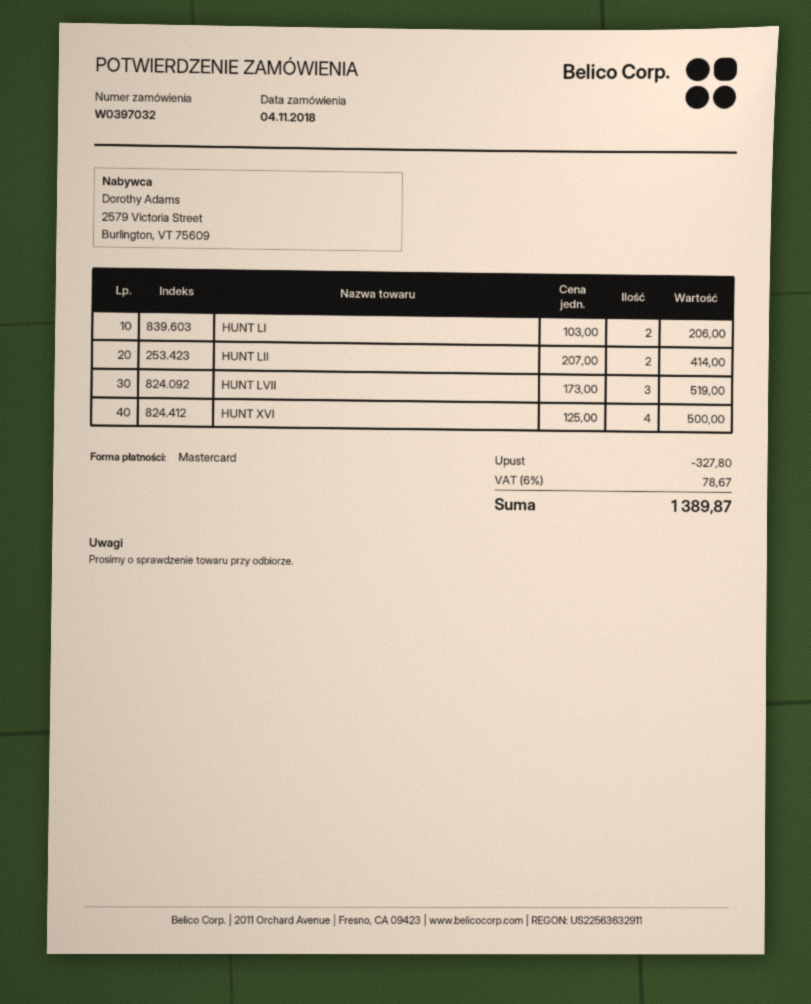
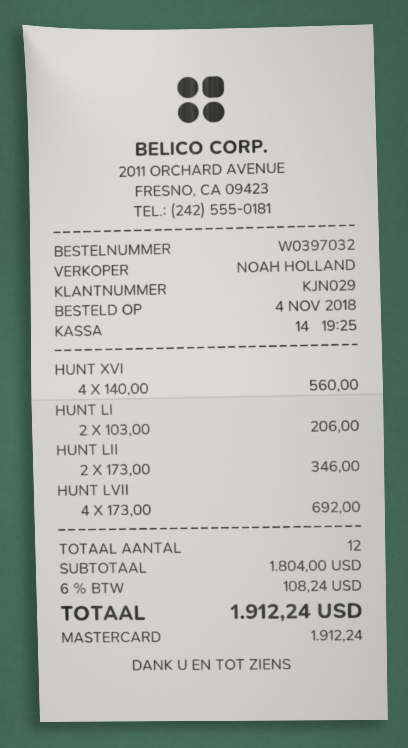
HUNT LII: 2 x 207.00 = 414.00 -> 2 x 173.00 = 346.00
HUNT LVII: 3 x 173.00 = 519.00 -> 4 x 173.00 = 692.00
HUNT XVI: 4 x 125.00 = 500.00 -> 4 x 140.00 = 560.00
discount: 327.80 -> none
tax: 6% = 78.67 -> 6% = 108.24
total: 1389.87 -> 1912.24

